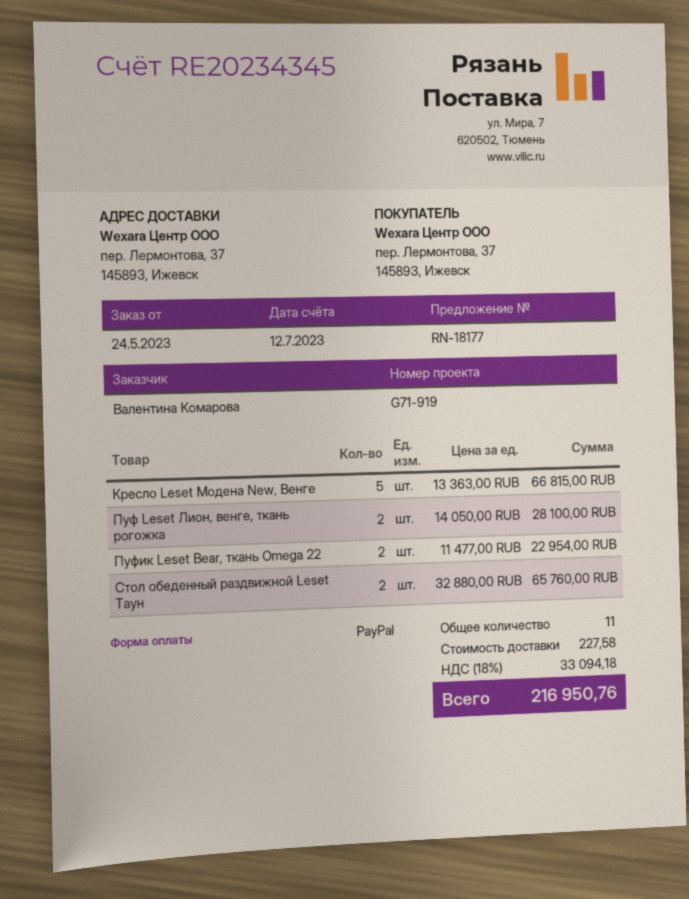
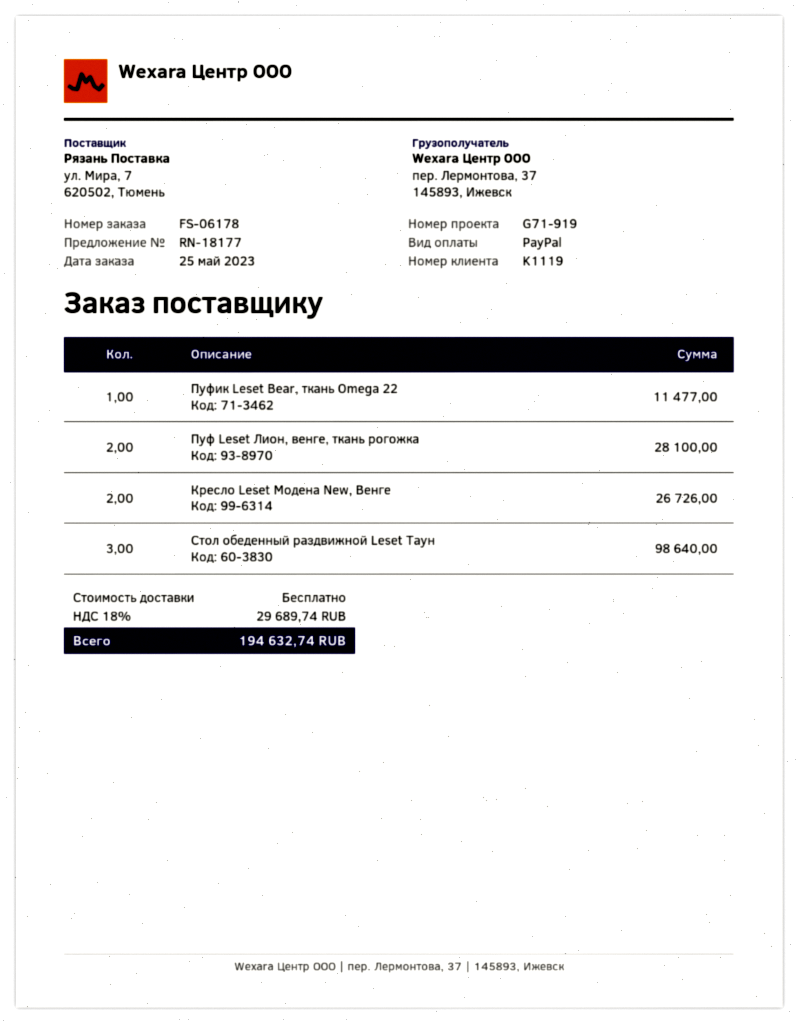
order date: 2023-05-24 -> 2023-05-25
Кресло Leset Модена New, Венге: 5 for 66815.00 -> 2 for 26726.00
Пуфик Leset Bear, ткань Omega 22: 2 for 22954.00 -> 1 for 11477.00
Стол обеденный раздвижной Leset Таун: 2 for 65760.00 -> 3 for 98640.00
shipping: 227.58 -> 0.00
tax: 18% = 33094.18 -> 18% = 29689.74
total: 216950.76 -> 194632.74

